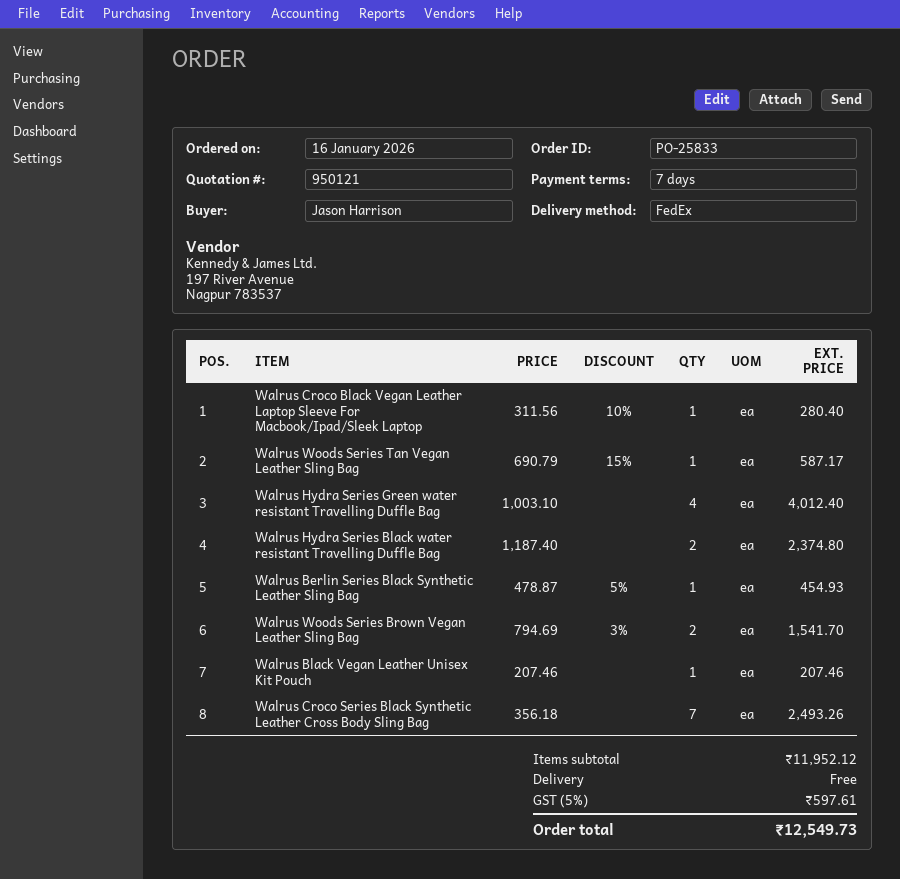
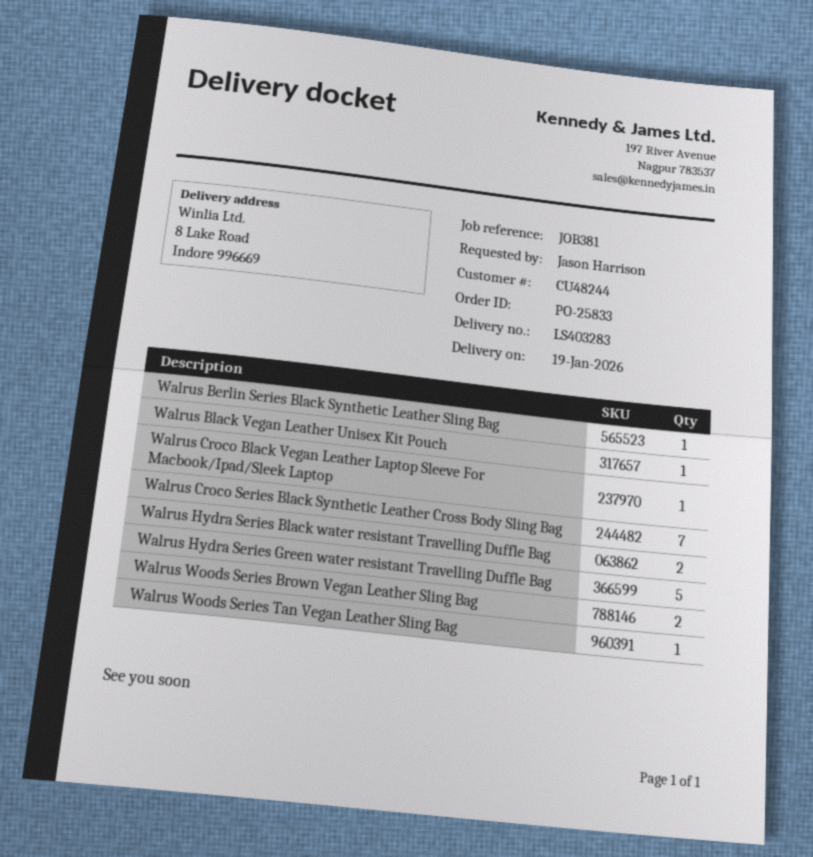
Walrus Hydra Series Green water resistant Travelling Duffle Bag: 4 -> 5

